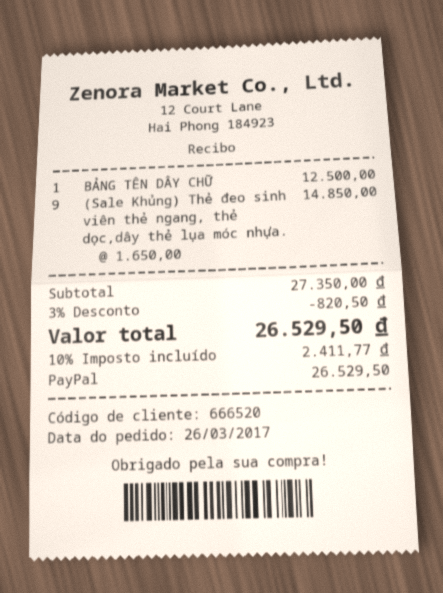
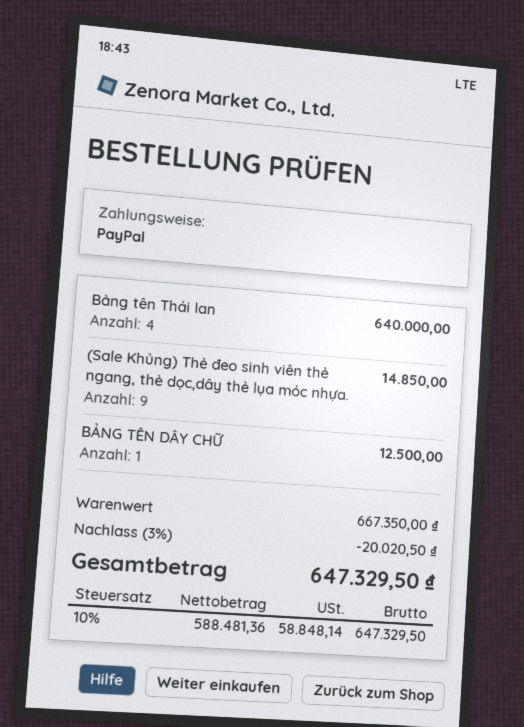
Bảng tên Thái lan: none -> 4 for 640000.00
subtotal: 27350.00 -> 667350.00
discount: 3% = 820.50 -> 3% = 20020.50
tax: 10% = 2411.77 -> 10% = 58848.14
total: 26529.50 -> 647329.50

